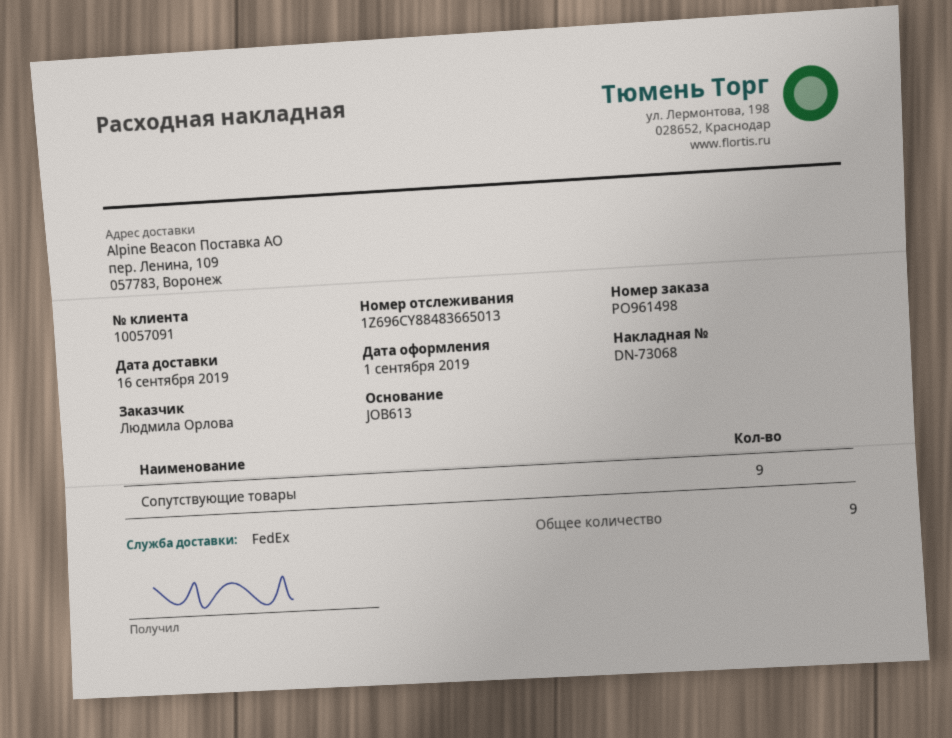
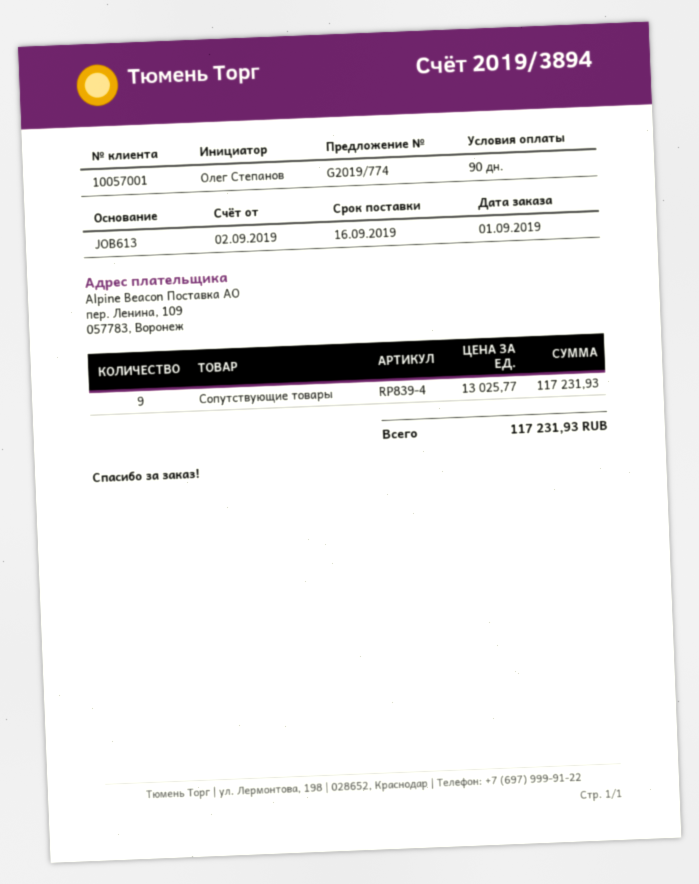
customer number: 10057091 -> 10057001
ordered by: Людмила Орлова -> Олег Степанов

